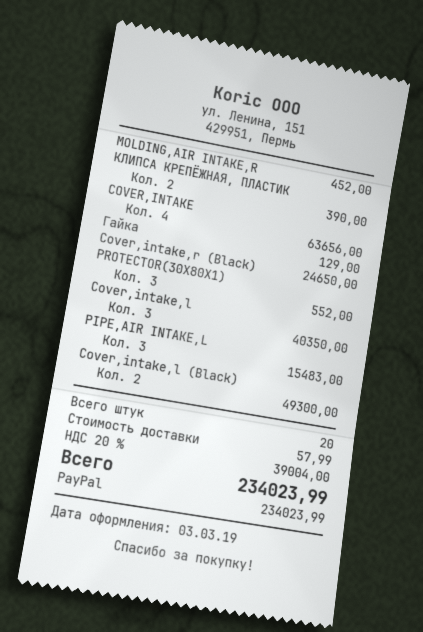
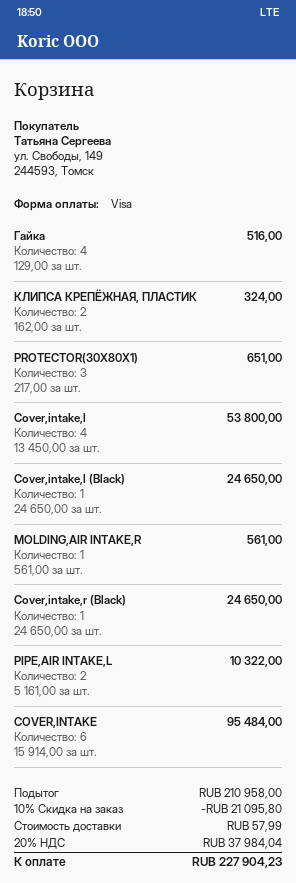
payment method: PayPal -> Visa
MOLDING,AIR INTAKE,R: 1 for 452.00 -> 1 for 561.00
КЛИПСА КРЕПЁЖНАЯ, ПЛАСТИК: 2 for 390.00 -> 2 for 324.00
COVER,INTAKE: 4 for 63656.00 -> 6 for 95484.00
Гайка: 1 for 129.00 -> 4 for 516.00
PROTECTOR(30X80X1): 3 for 552.00 -> 3 for 651.00
Cover,intake,l: 3 for 40350.00 -> 4 for 53800.00
PIPE,AIR INTAKE,L: 3 for 15483.00 -> 2 for 10322.00
Cover,intake,l (Black): 2 for 49300.00 -> 1 for 24650.00
discount: none -> 10% = 21095.80
tax: 20% = 39004.00 -> 20% = 37984.04
total: 234023.99 -> 227904.23

